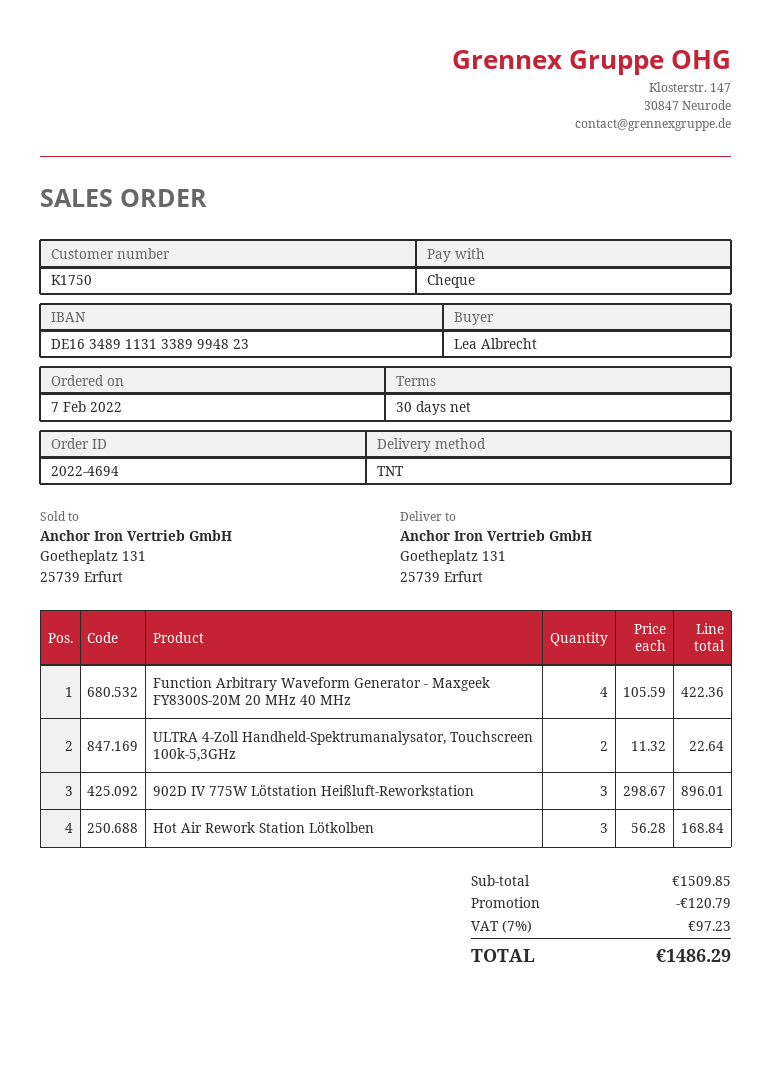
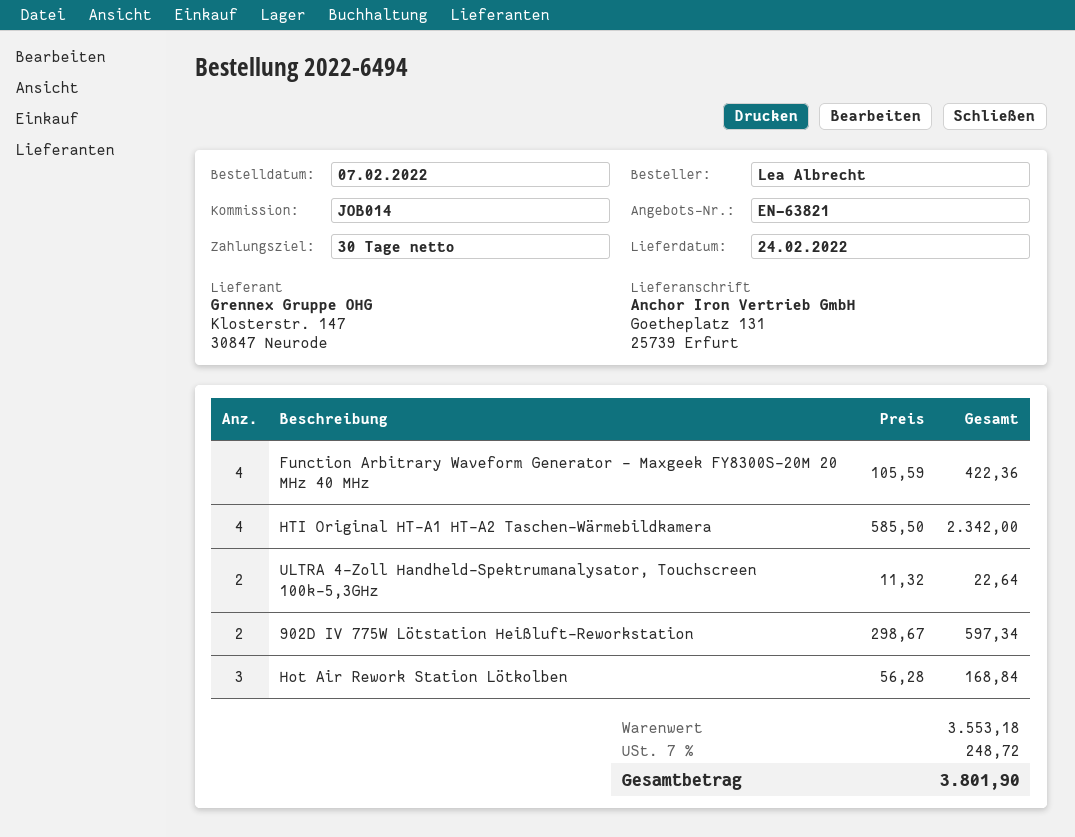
order number: 2022-4694 -> 2022-6494
902D IV 775W Lötstation Heißluft-Reworkstation: 3 x 298.67 = 896.01 -> 2 x 298.67 = 597.34
HTI Original HT-A1 HT-A2 Taschen-Wärmebildkamera: none -> 4 x 585.50 = 2342.00
subtotal: 1509.85 -> 3553.18
discount: 120.79 -> none
tax: 7% = 97.23 -> 7% = 248.72
total: 1486.29 -> 3801.90

